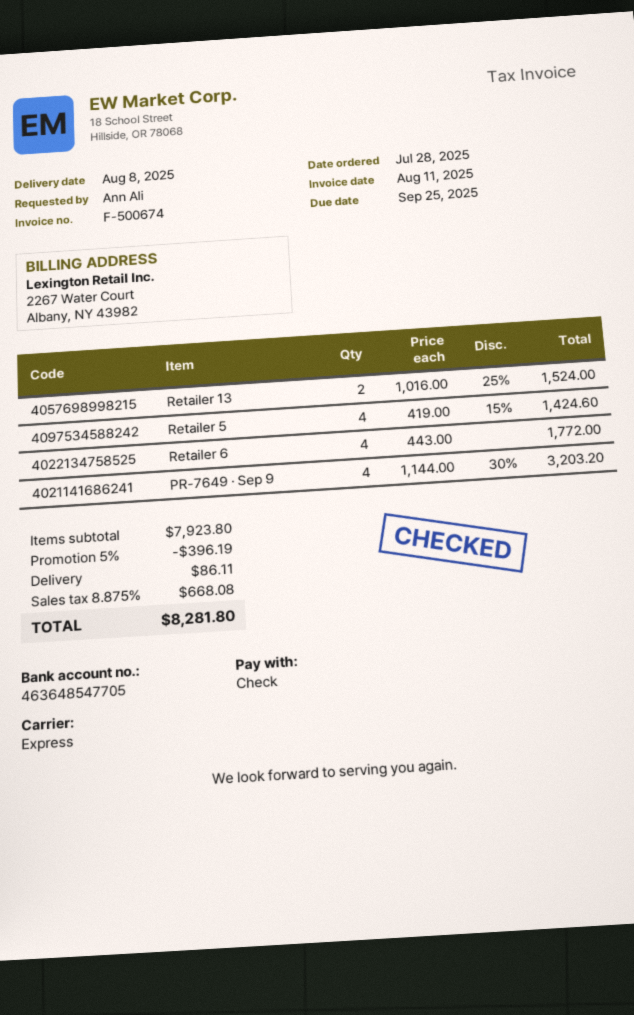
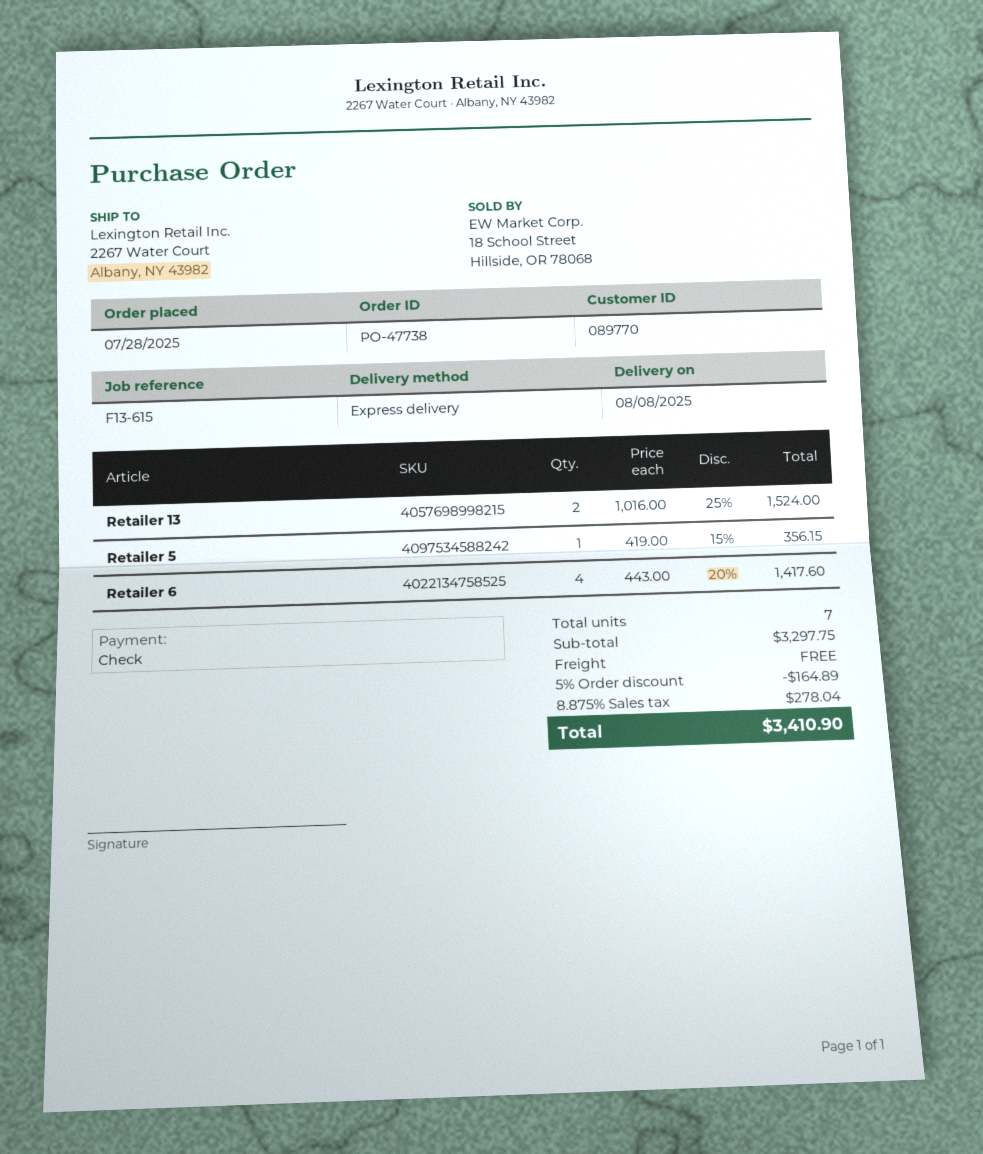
Retailer 5: 4 x 419.00 - 15% = 1424.60 -> 1 x 419.00 - 15% = 356.15
Retailer 6: 4 x 443.00 = 1772.00 -> 4 x 443.00 - 20% = 1417.60
PR-7649 · Sep 9: 4 x 1144.00 - 30% = 3203.20 -> none
subtotal: 7923.80 -> 3297.75
discount: 5% = 396.19 -> 5% = 164.89
shipping: 86.11 -> 0.00
tax: 8.875% = 668.08 -> 8.875% = 278.04
total: 8281.80 -> 3410.90

